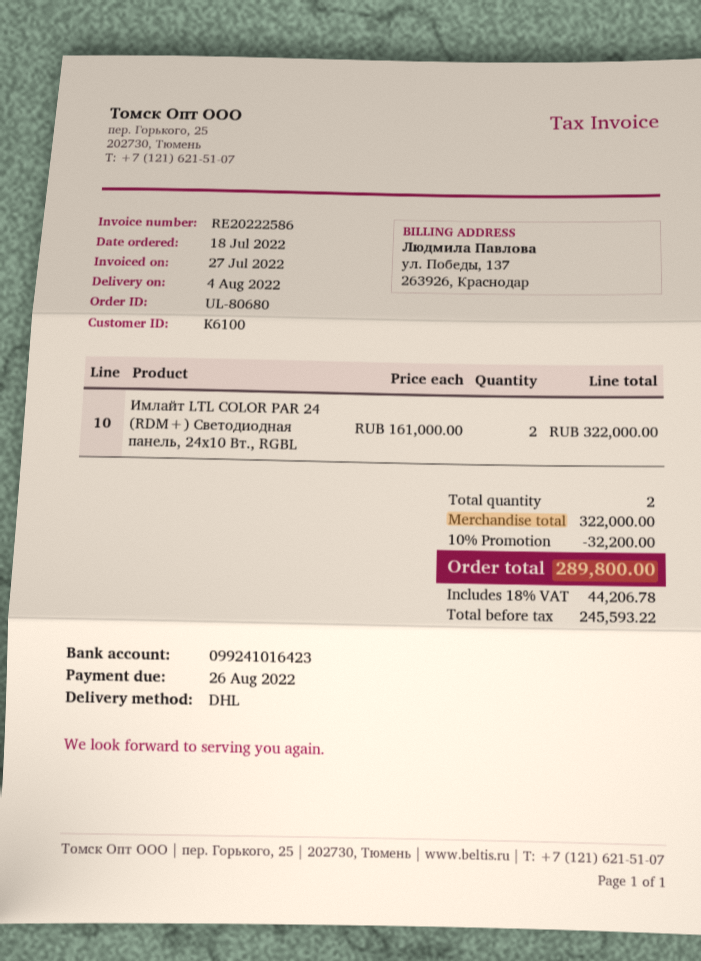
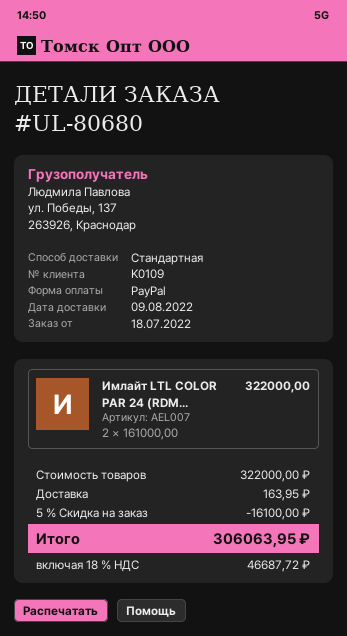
delivery date: 2022-08-04 -> 2022-08-09
customer number: K6100 -> K0109
shipping method: DHL -> standard
discount: 10% = 32200.00 -> 5% = 16100.00
shipping: none -> 163.95
tax: 18% = 44206.78 -> 18% = 46687.72
total: 289800.00 -> 306063.95

